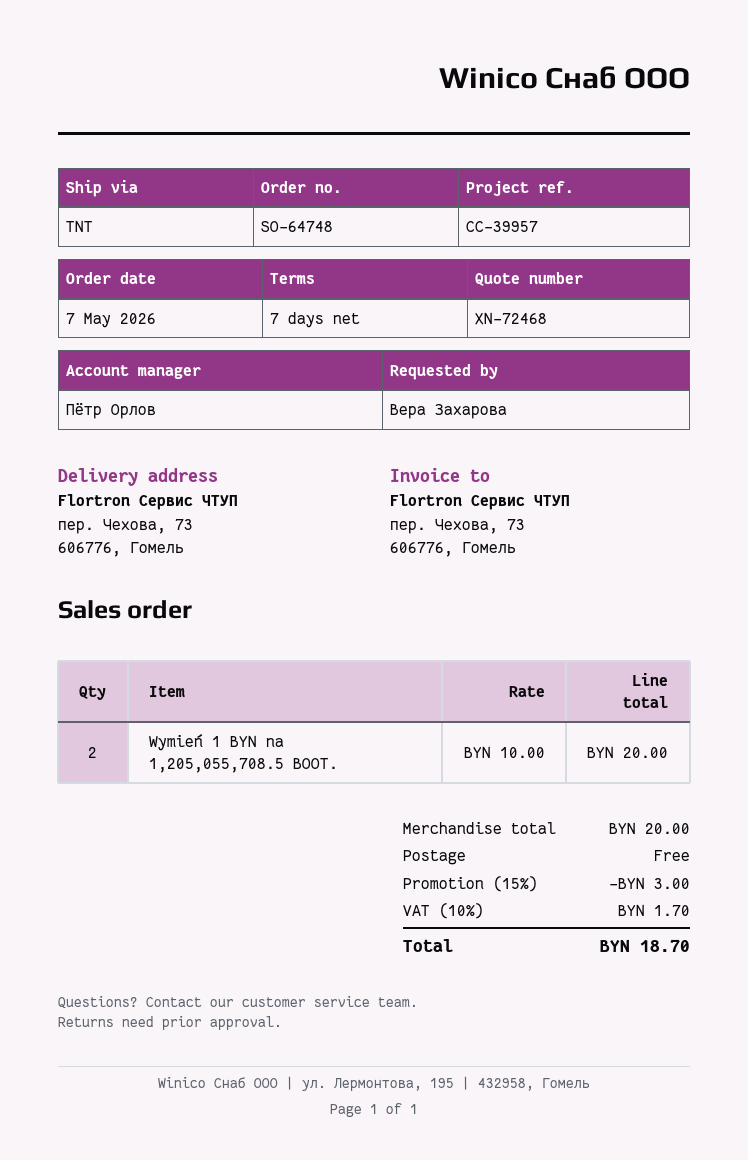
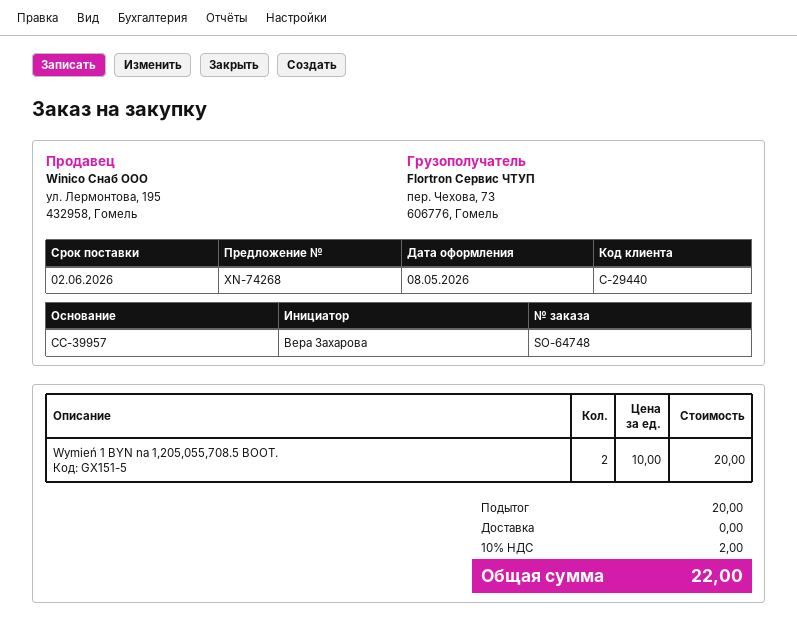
quote number: XN-72468 -> XN-74268
order date: 2026-05-07 -> 2026-05-08
discount: 15% = 3.00 -> none
tax: 10% = 1.70 -> 10% = 2.00
total: 18.70 -> 22.00

